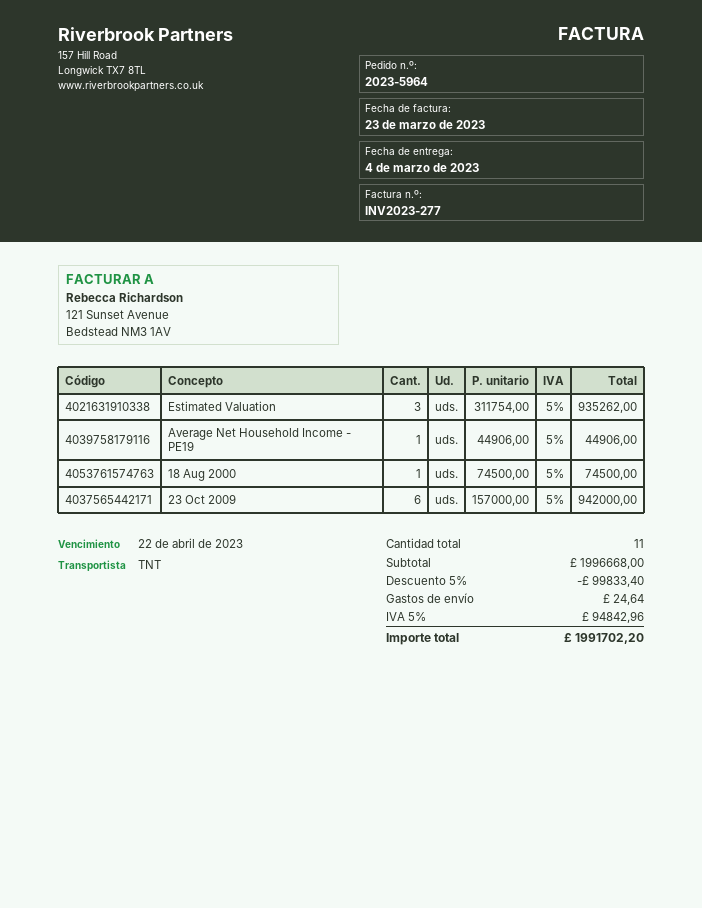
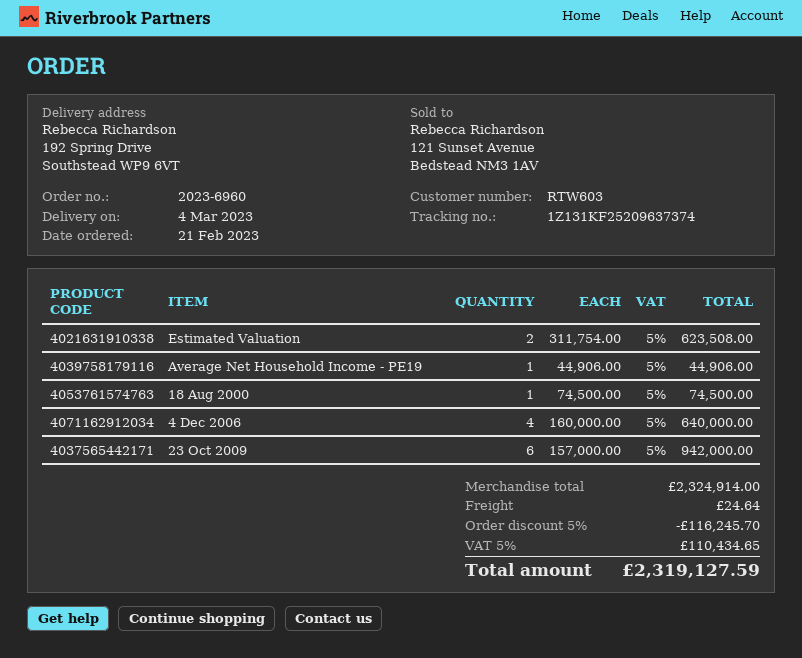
order number: 2023-5964 -> 2023-6960
Estimated Valuation: 3 x 311754.00 = 935262.00 -> 2 x 311754.00 = 623508.00
4 Dec 2006: none -> 4 x 160000.00 = 640000.00
subtotal: 1996668.00 -> 2324914.00
discount: 5% = 99833.40 -> 5% = 116245.70
tax: 5% = 94842.96 -> 5% = 110434.65
total: 1991702.20 -> 2319127.59

